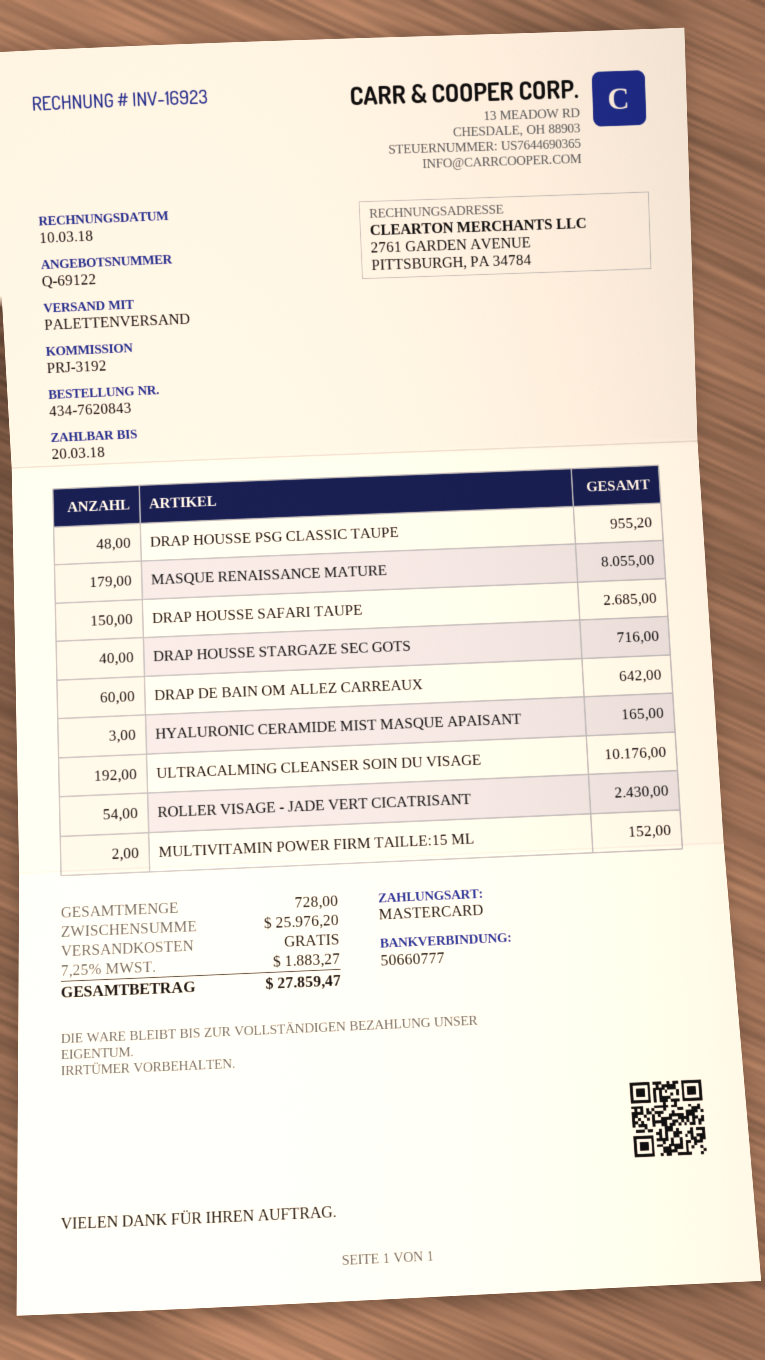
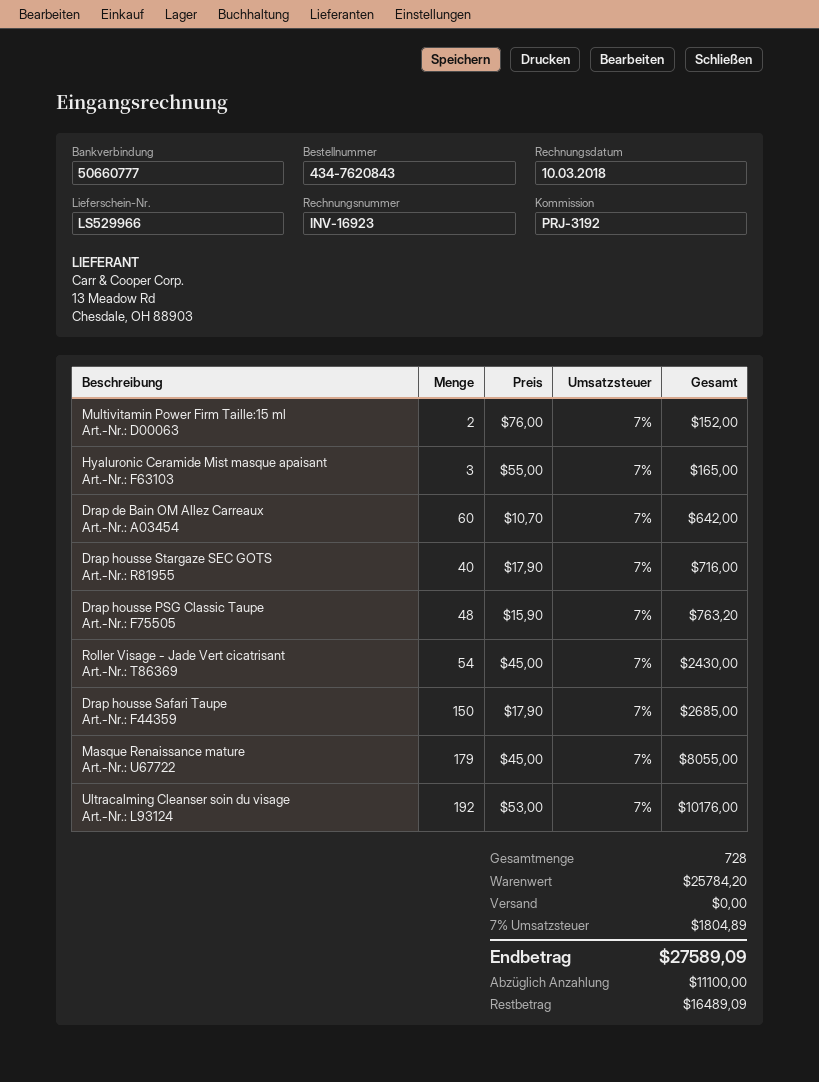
DRAP HOUSSE PSG CLASSIC TAUPE: 48 for 955.20 -> 48 for 763.20
subtotal: 25976.20 -> 25784.20
tax: 7.25% = 1883.27 -> 7% = 1804.89
total: 27859.47 -> 27589.09

